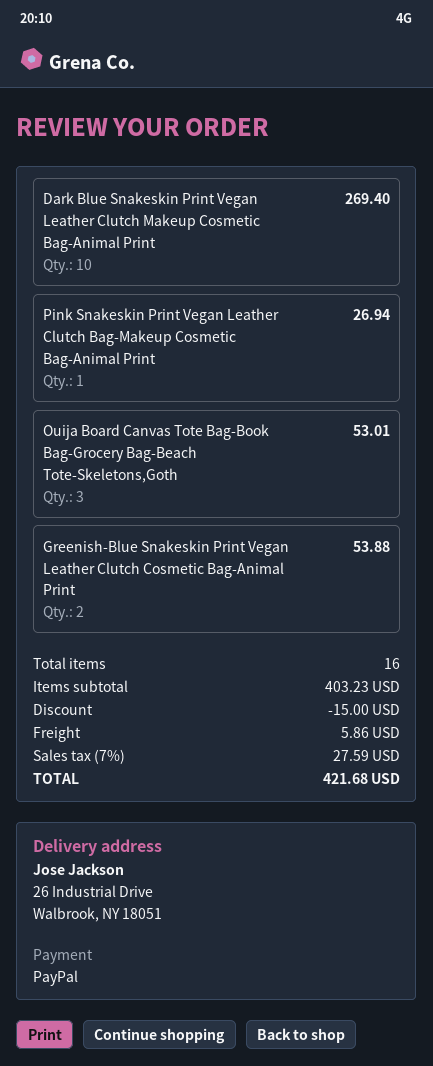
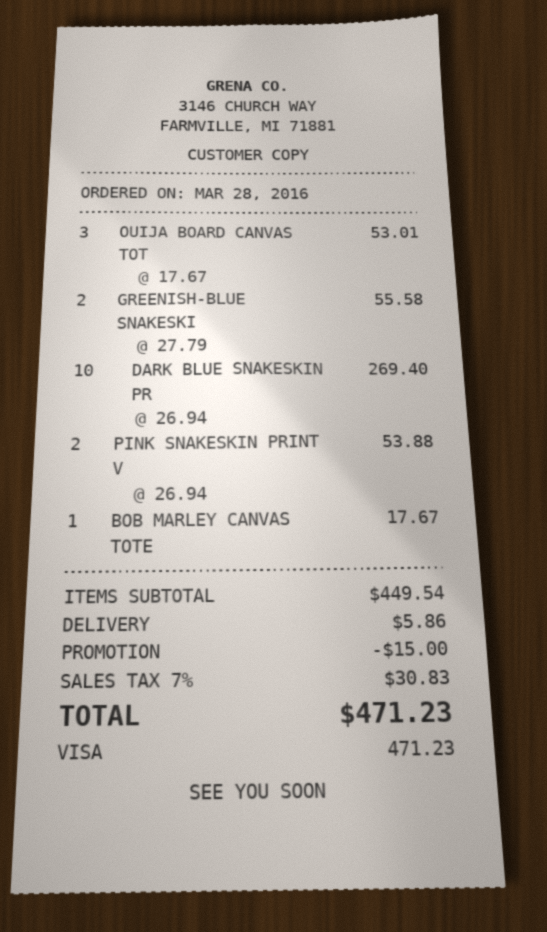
payment method: PayPal -> Visa
Pink Snakeskin Print Vegan Leather Clutch Bag-Makeup Cosmetic Bag-Animal Print: 1 for 26.94 -> 2 for 53.88
Greenish-Blue Snakeskin Print Vegan Leather Clutch Cosmetic Bag-Animal Print: 2 for 53.88 -> 2 for 55.58
BOB MARLEY CANVAS TOTE: none -> 1 for 17.67
subtotal: 403.23 -> 449.54
tax: 7% = 27.59 -> 7% = 30.83
total: 421.68 -> 471.23

